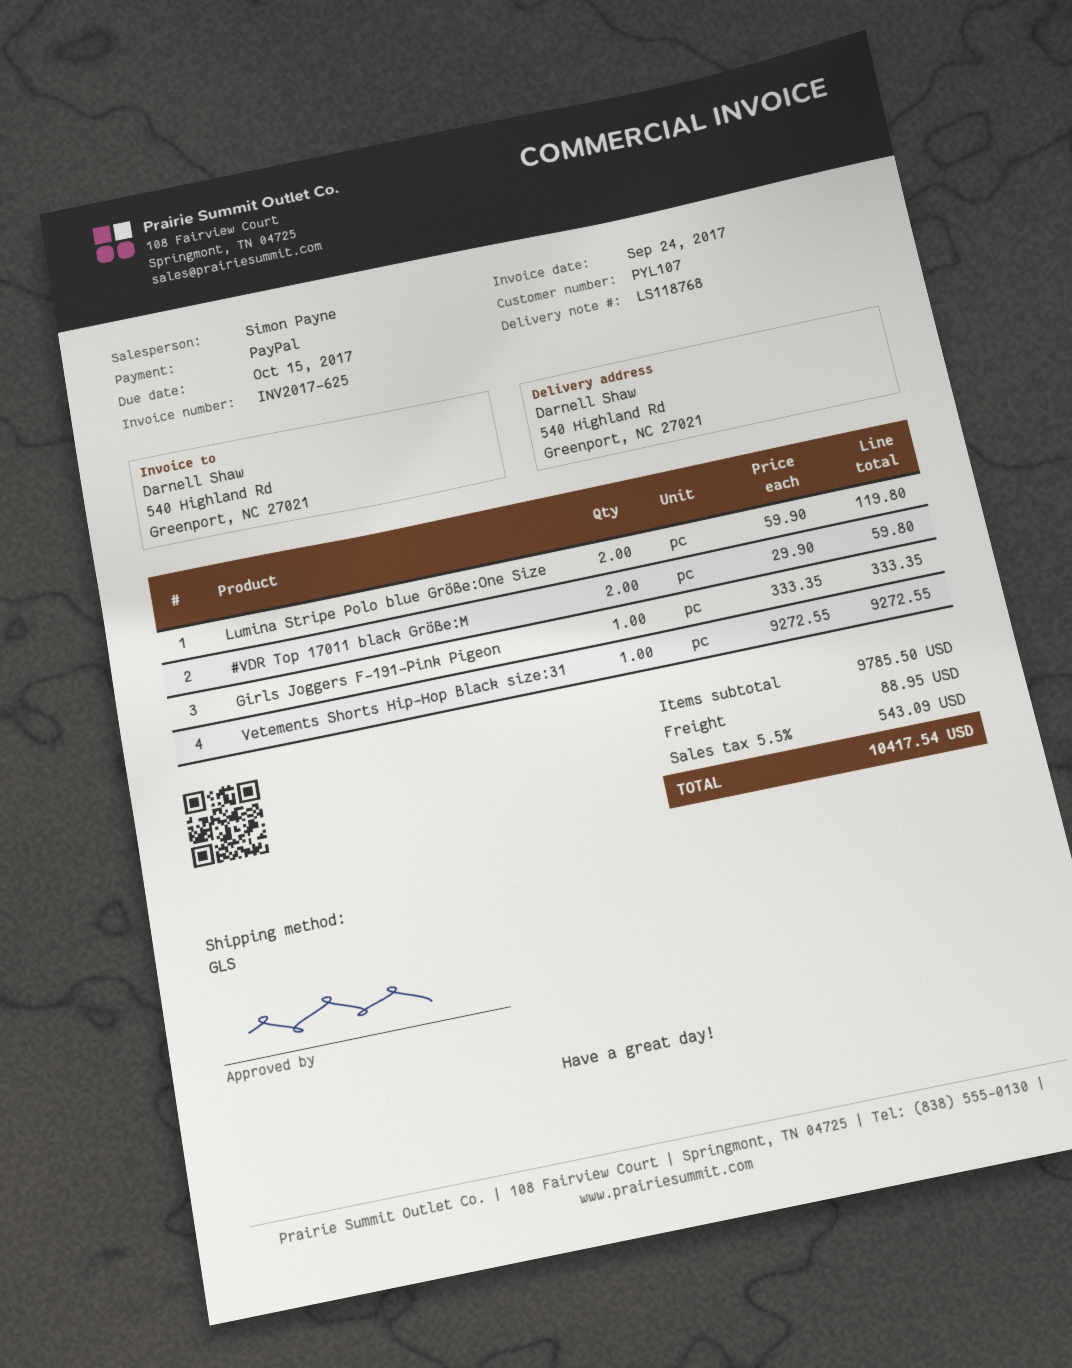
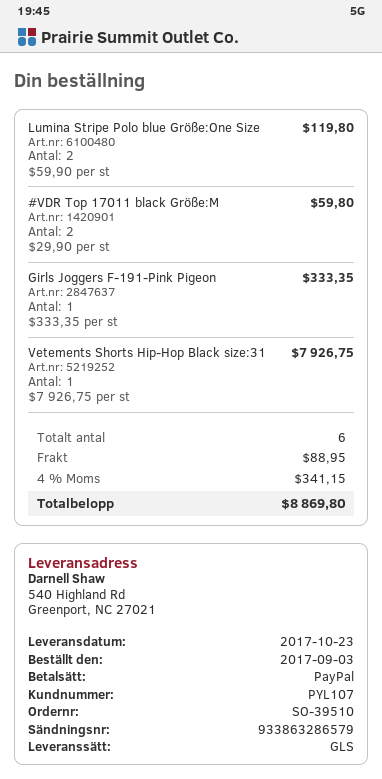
Vetements Shorts Hip-Hop Black size:31: 1 x 9272.55 = 9272.55 -> 1 x 7926.75 = 7926.75
tax: 5.5% = 543.09 -> 4% = 341.15
total: 10417.54 -> 8869.80

